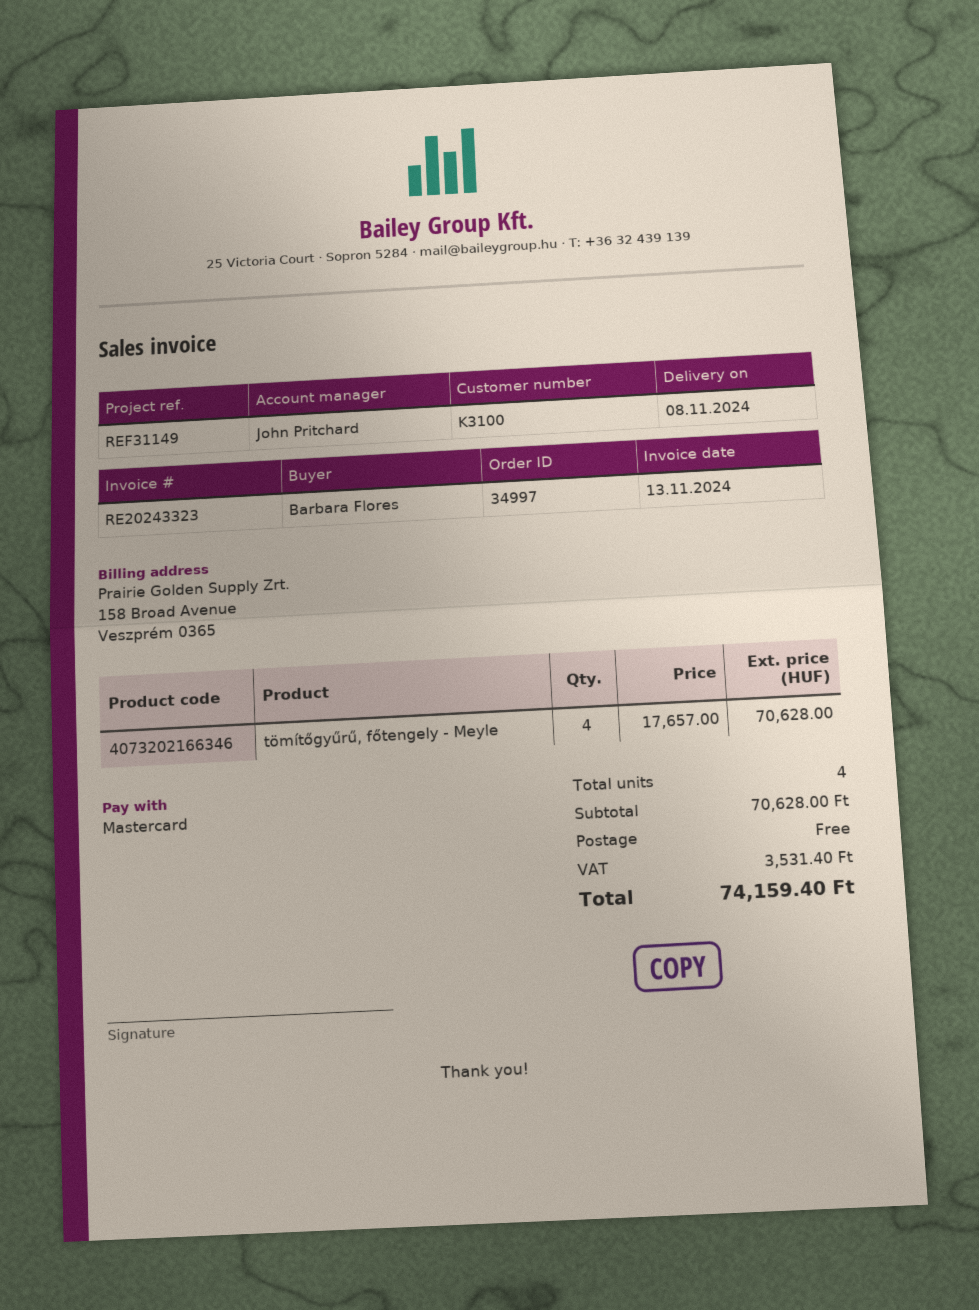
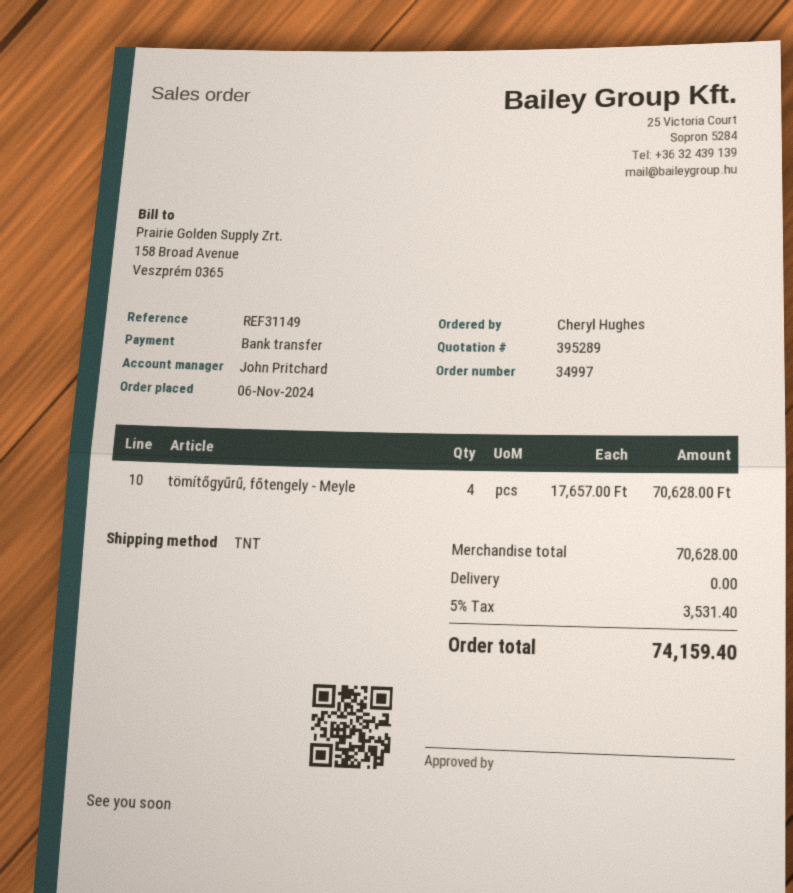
ordered by: Barbara Flores -> Cheryl Hughes
payment method: Mastercard -> bank transfer

